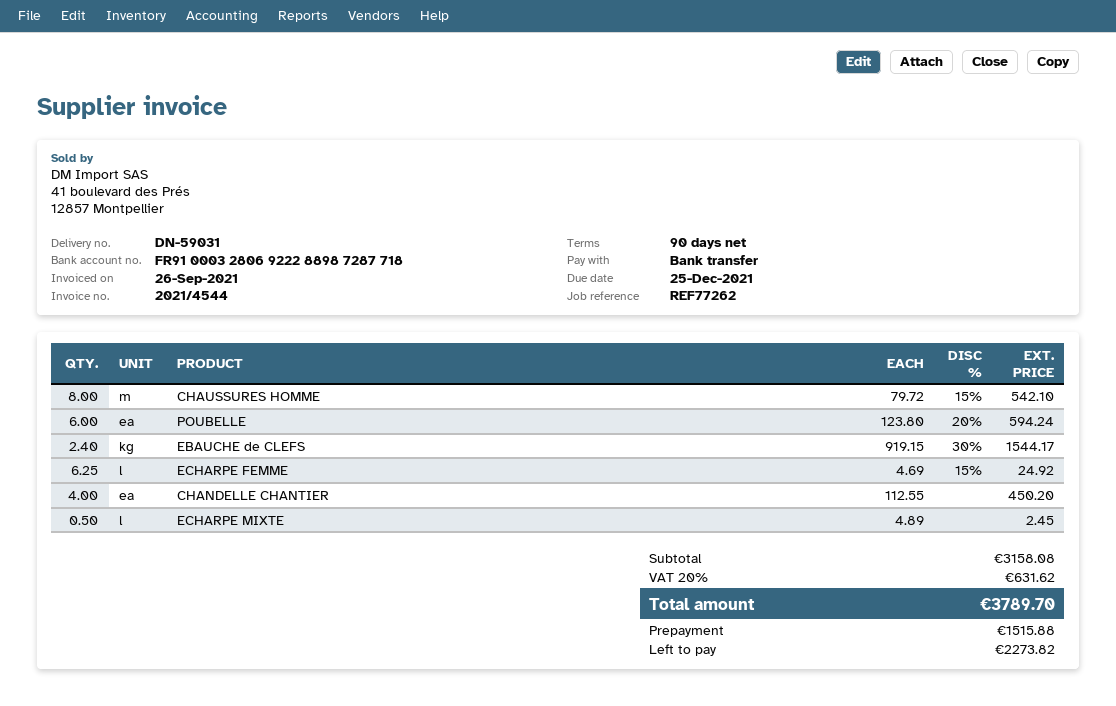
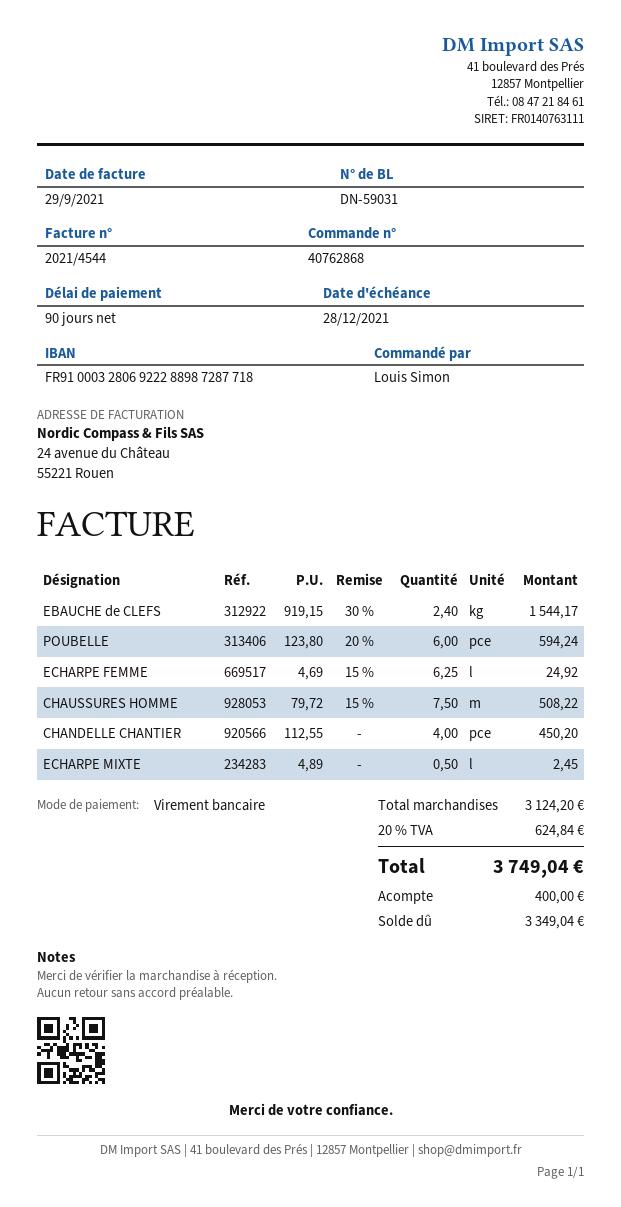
invoice date: 2021-09-26 -> 2021-09-29
due date: 2021-12-25 -> 2021-12-28
CHAUSSURES HOMME: 8 x 79.72 - 15% = 542.10 -> 7.5 x 79.72 - 15% = 508.22
subtotal: 3158.08 -> 3124.20
tax: 20% = 631.62 -> 20% = 624.84
total: 3789.70 -> 3749.04
deposit: 1515.88 -> 400.00
balance: 2273.82 -> 3349.04

